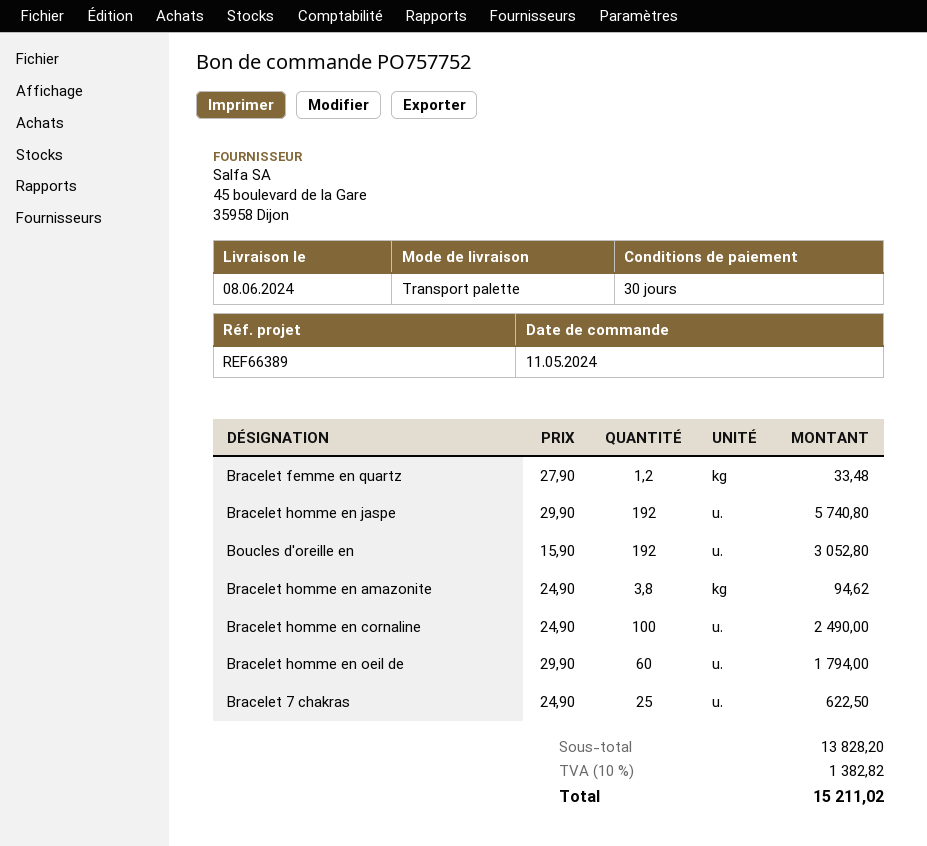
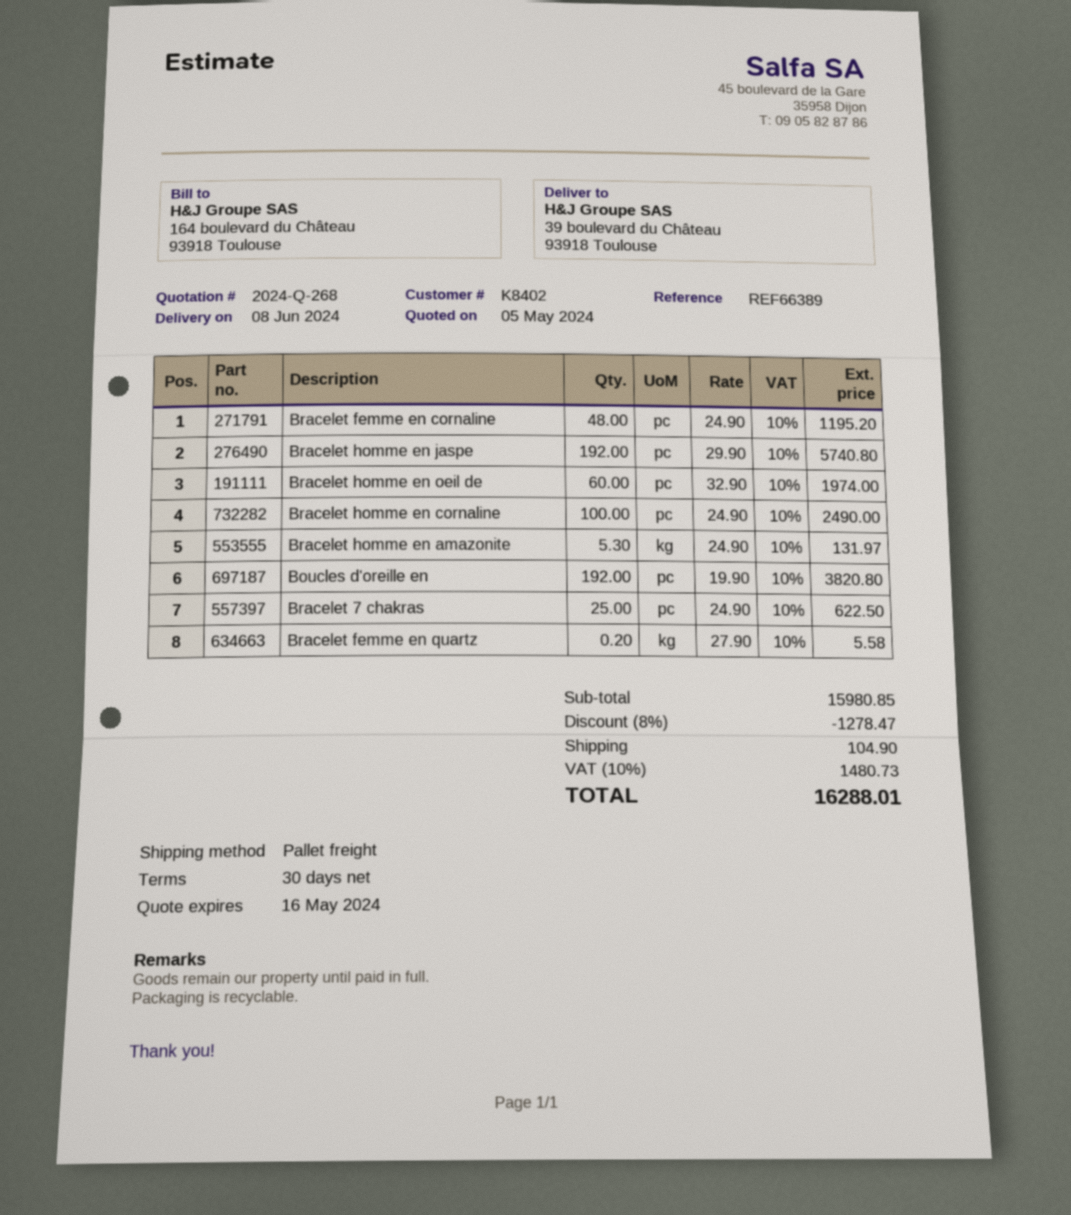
Bracelet femme en quartz: 1.2 x 27.90 = 33.48 -> 0.2 x 27.90 = 5.58
Boucles d'oreille en: 192 x 15.90 = 3052.80 -> 192 x 19.90 = 3820.80
Bracelet homme en amazonite: 3.8 x 24.90 = 94.62 -> 5.3 x 24.90 = 131.97
Bracelet homme en oeil de: 60 x 29.90 = 1794.00 -> 60 x 32.90 = 1974.00
Bracelet femme en cornaline: none -> 48 x 24.90 = 1195.20
subtotal: 13828.20 -> 15980.85
discount: none -> 8% = 1278.47
shipping: none -> 104.90
tax: 10% = 1382.82 -> 10% = 1480.73
total: 15211.02 -> 16288.01

